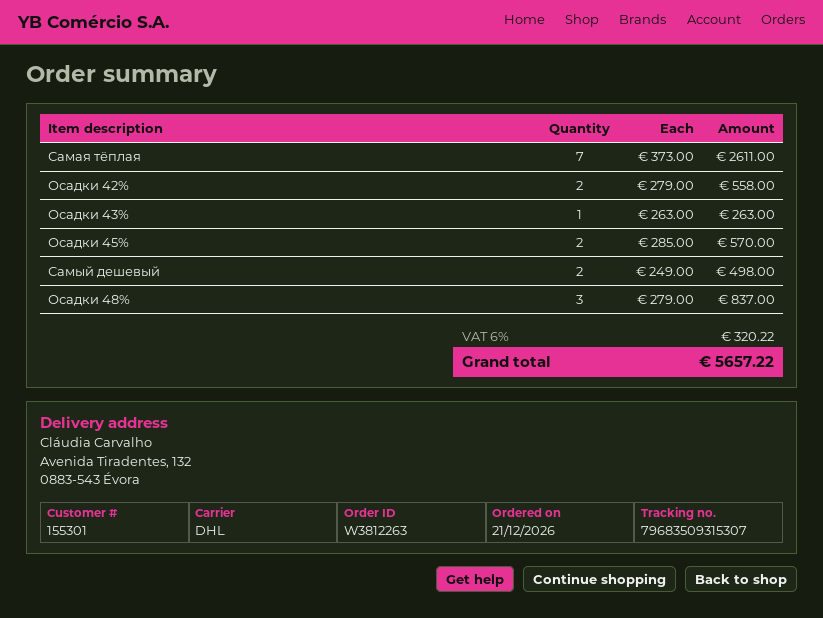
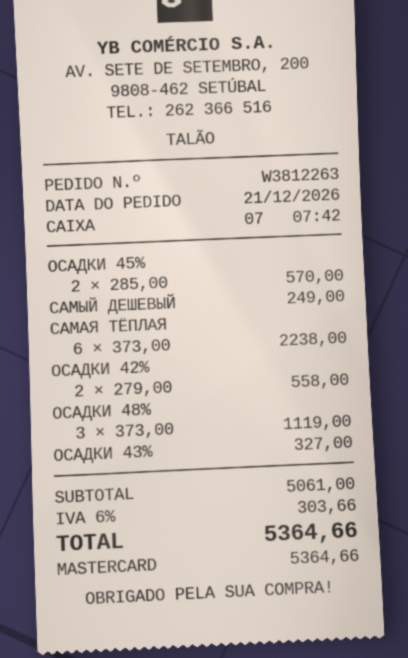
Самая тёплая: 7 x 373.00 = 2611.00 -> 6 x 373.00 = 2238.00
Осадки 43%: 1 x 263.00 = 263.00 -> 1 x 327.00 = 327.00
Самый дешевый: 2 x 249.00 = 498.00 -> 1 x 249.00 = 249.00
Осадки 48%: 3 x 279.00 = 837.00 -> 3 x 373.00 = 1119.00
tax: 6% = 320.22 -> 6% = 303.66
total: 5657.22 -> 5364.66

